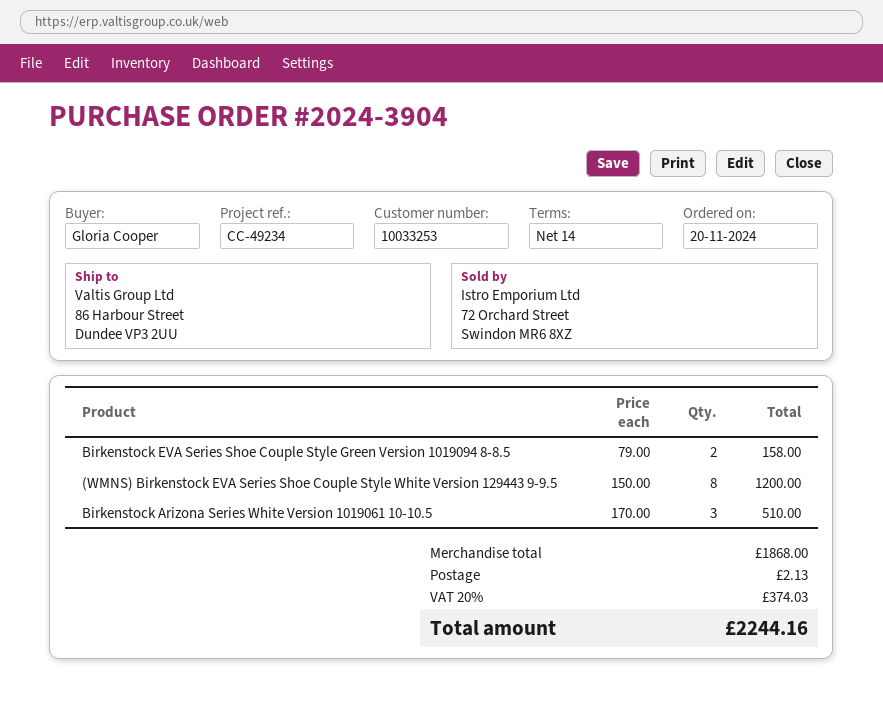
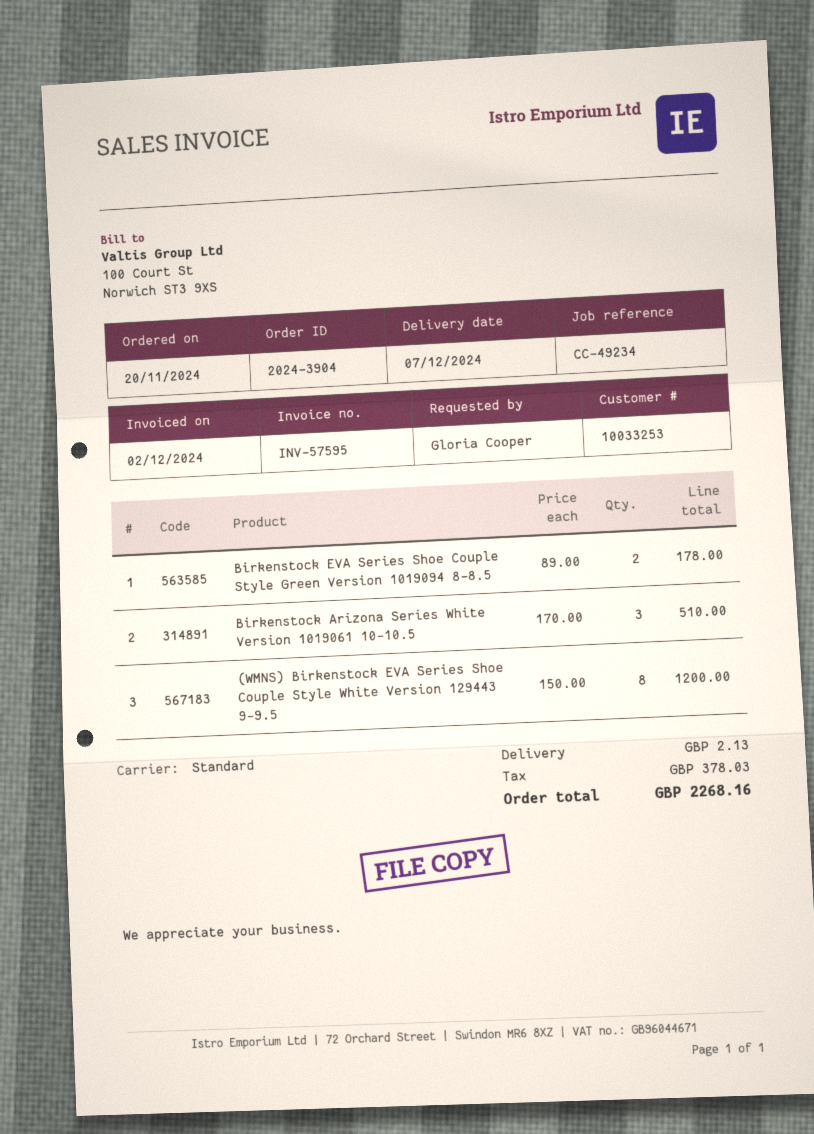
Birkenstock EVA Series Shoe Couple Style Green Version 1019094 8-8.5: 2 x 79.00 = 158.00 -> 2 x 89.00 = 178.00
tax: 374.03 -> 378.03
total: 2244.16 -> 2268.16

